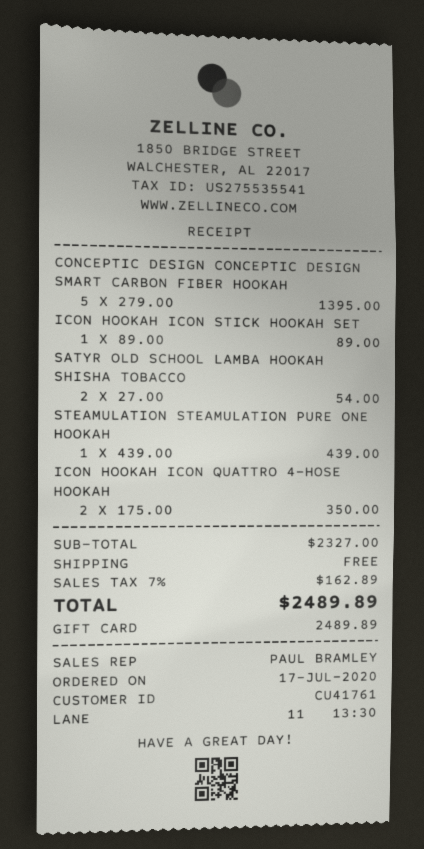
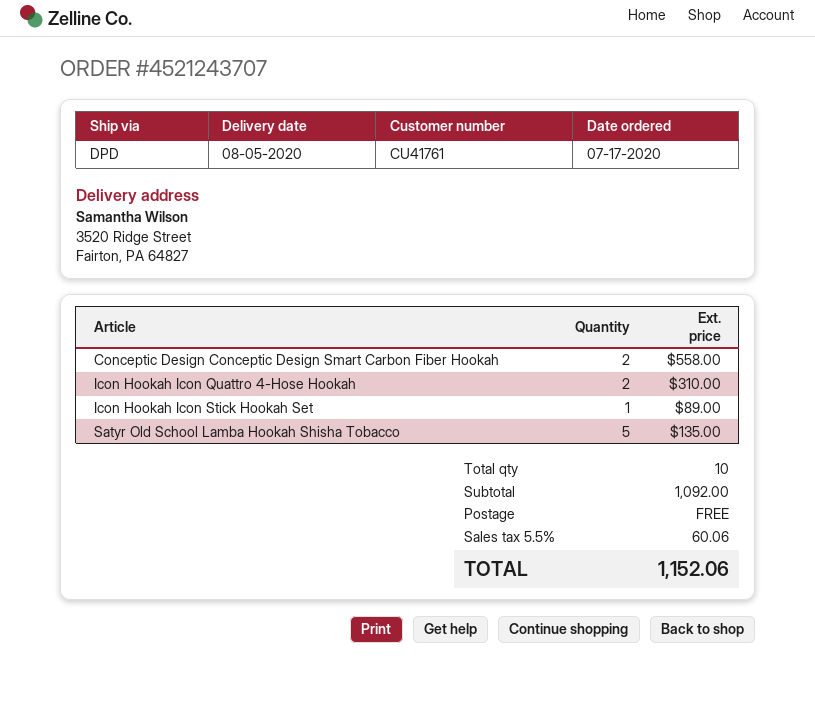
CONCEPTIC DESIGN CONCEPTIC DESIGN SMART CARBON FIBER HOOKAH: 5 for 1395.00 -> 2 for 558.00
SATYR OLD SCHOOL LAMBA HOOKAH SHISHA TOBACCO: 2 for 54.00 -> 5 for 135.00
STEAMULATION STEAMULATION PURE ONE HOOKAH: 1 for 439.00 -> none
ICON HOOKAH ICON QUATTRO 4-HOSE HOOKAH: 2 for 350.00 -> 2 for 310.00
subtotal: 2327.00 -> 1092.00
tax: 7% = 162.89 -> 5.5% = 60.06
total: 2489.89 -> 1152.06

